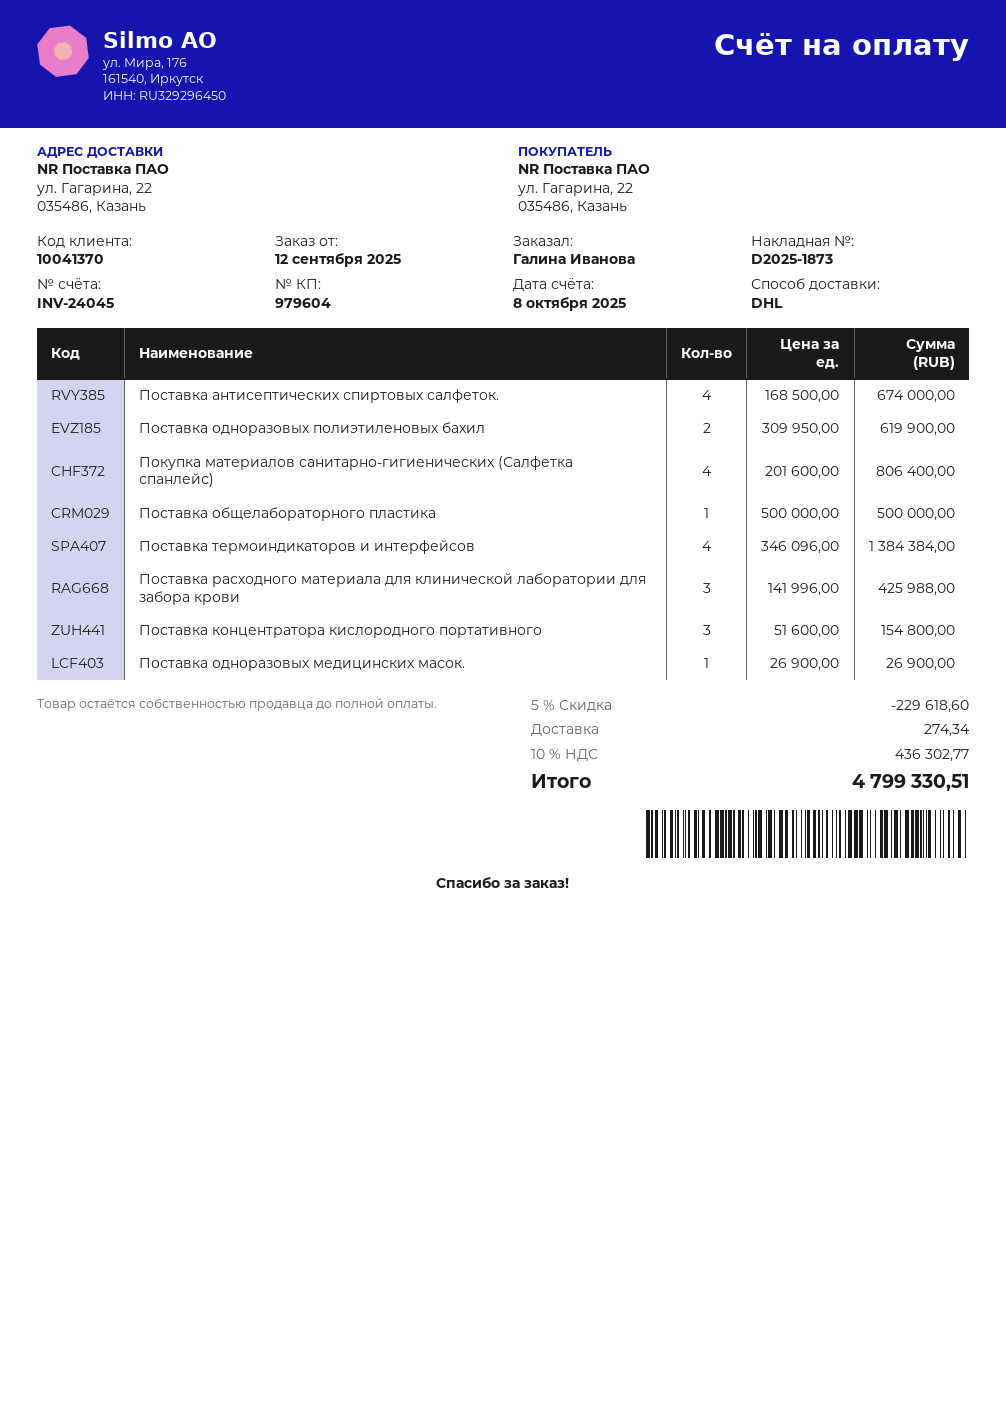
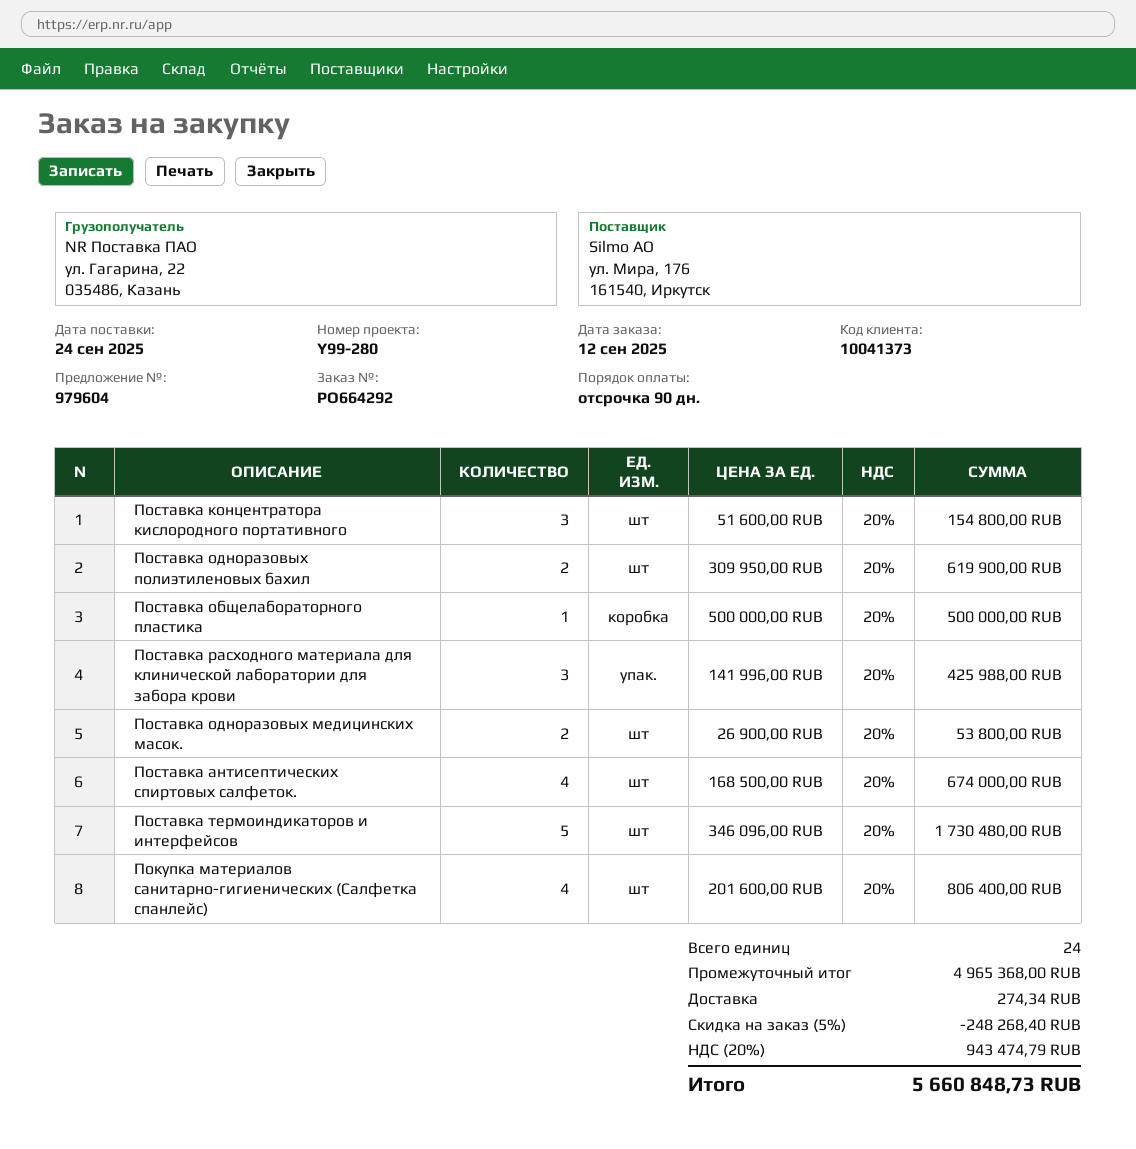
customer number: 10041370 -> 10041373
Поставка термоиндикаторов и интерфейсов: 4 x 346096.00 = 1384384.00 -> 5 x 346096.00 = 1730480.00
Поставка одноразовых медицинских масок.: 1 x 26900.00 = 26900.00 -> 2 x 26900.00 = 53800.00
discount: 5% = 229618.60 -> 5% = 248268.40
tax: 10% = 436302.77 -> 20% = 943474.79
total: 4799330.51 -> 5660848.73

